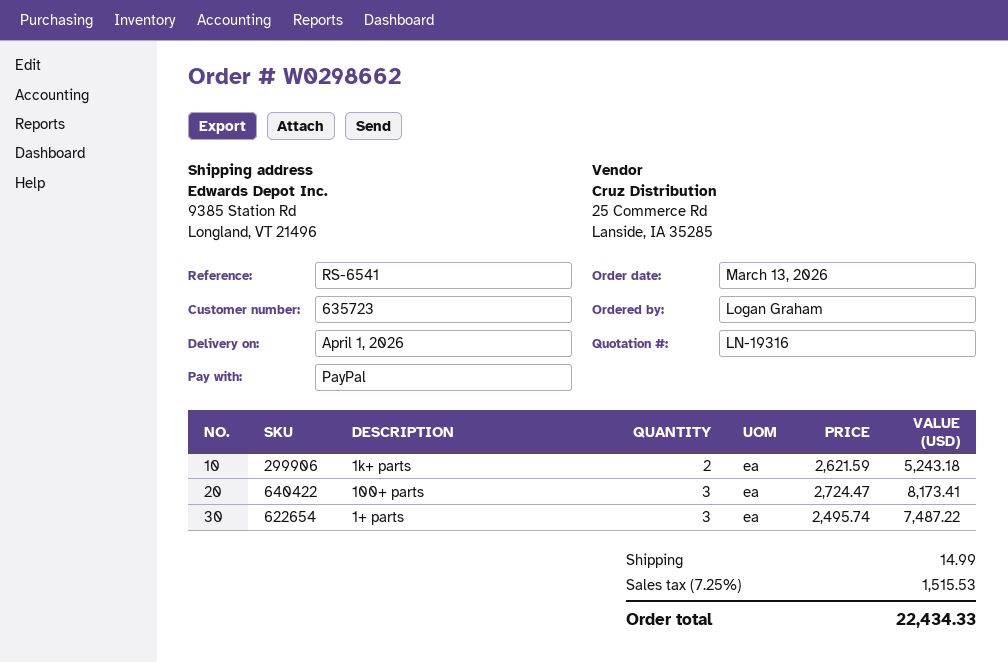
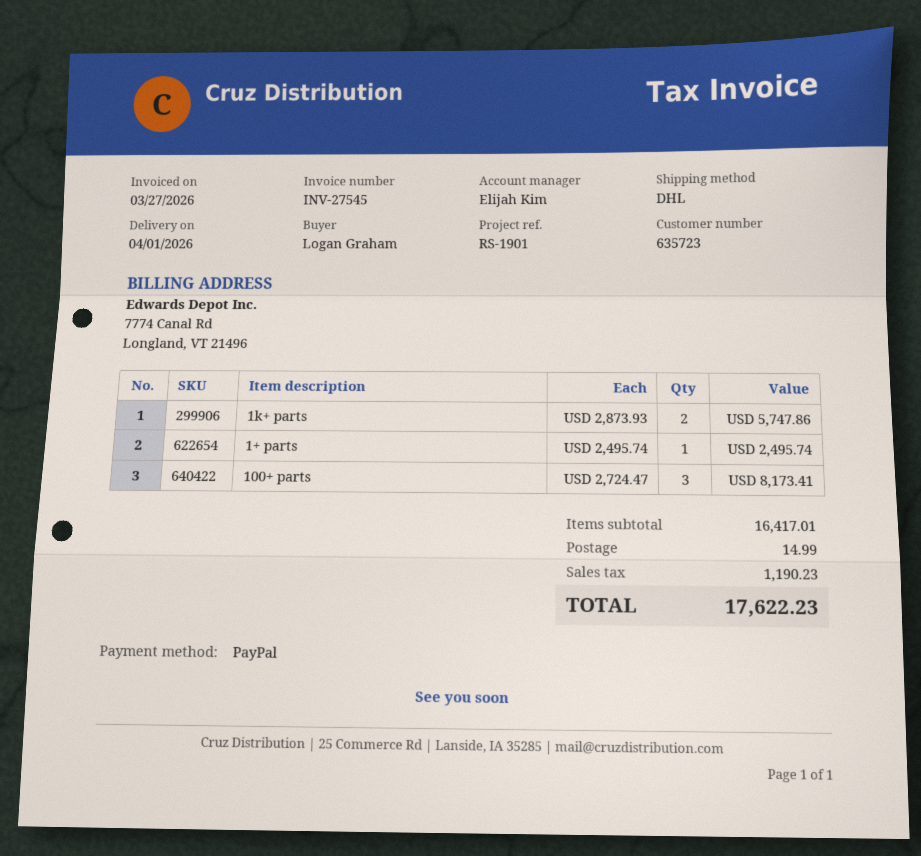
reference: RS-6541 -> RS-1901
1k+ parts: 2 x 2621.59 = 5243.18 -> 2 x 2873.93 = 5747.86
1+ parts: 3 x 2495.74 = 7487.22 -> 1 x 2495.74 = 2495.74
tax: 1515.53 -> 1190.23
total: 22434.33 -> 17622.23

